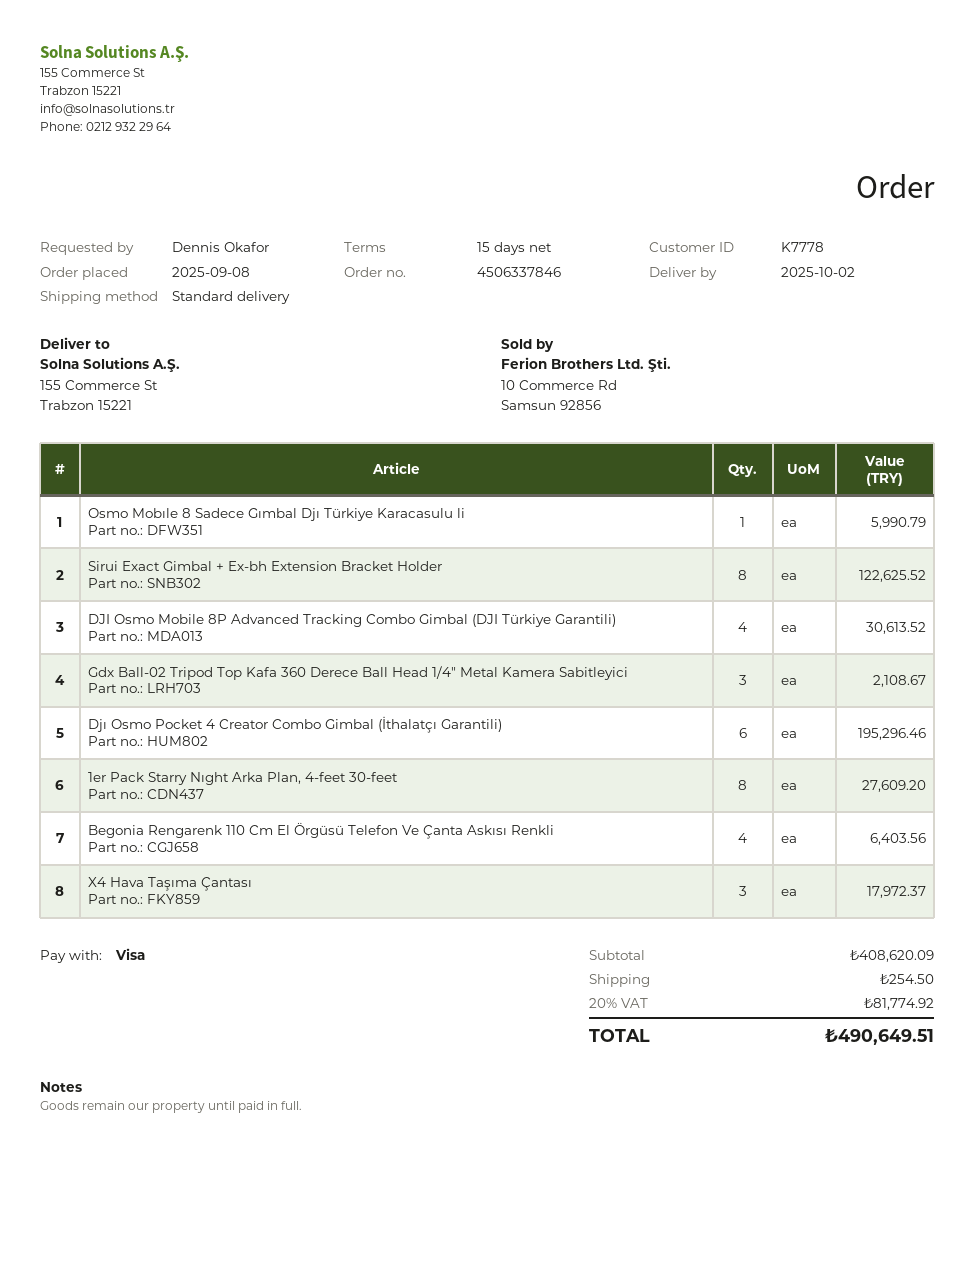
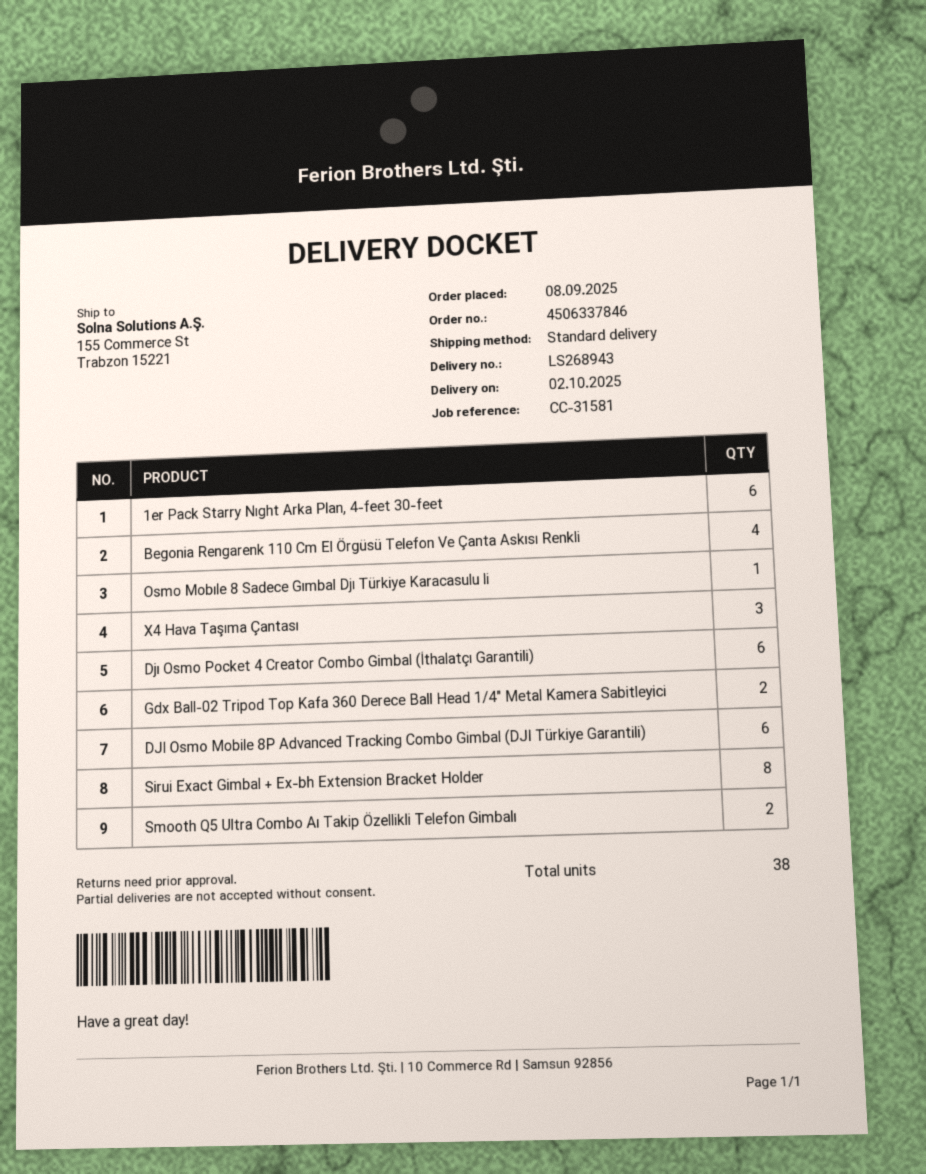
DJI Osmo Mobile 8P Advanced Tracking Combo Gimbal (DJI Türkiye Garantili): 4 -> 6
Gdx Ball-02 Tripod Top Kafa 360 Derece Ball Head 1/4" Metal Kamera Sabitleyici: 3 -> 2
1er Pack Starry Nıght Arka Plan, 4-feet 30-feet: 8 -> 6
Smooth Q5 Ultra Combo Aı Takip Özellikli Telefon Gimbalı: none -> 2

